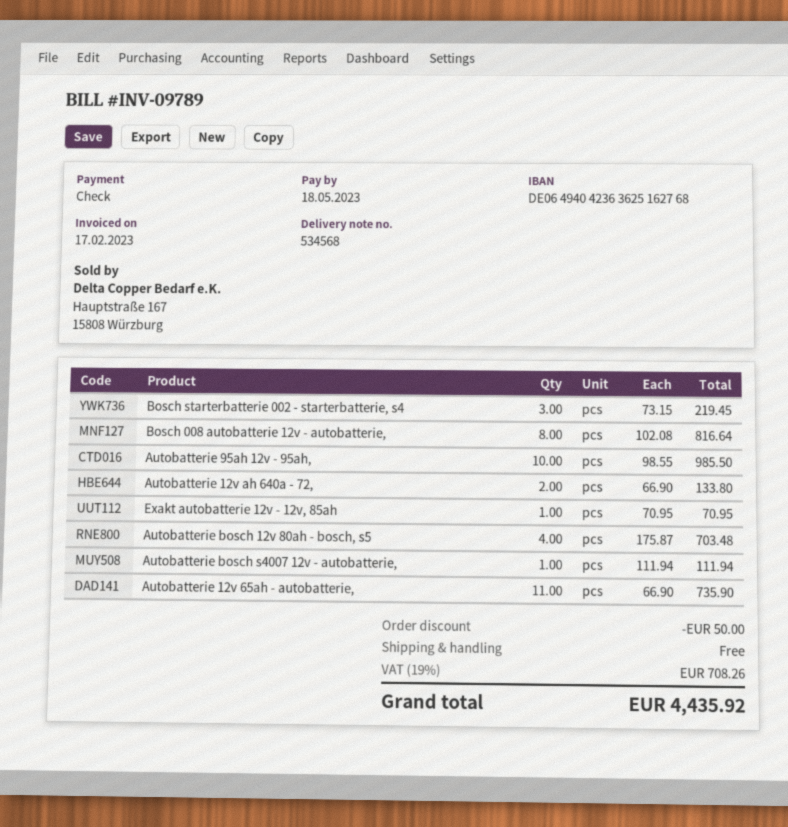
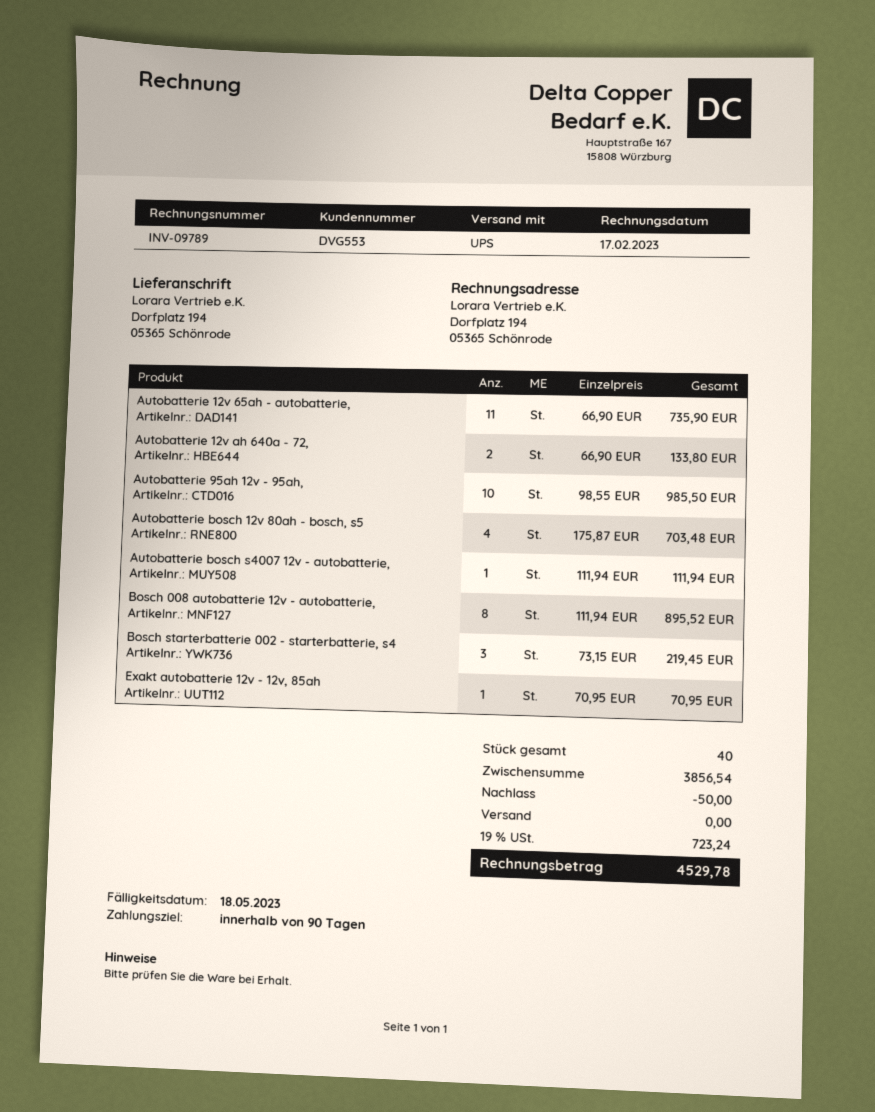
Bosch 008 autobatterie 12v - autobatterie,: 8 x 102.08 = 816.64 -> 8 x 111.94 = 895.52
tax: 19% = 708.26 -> 19% = 723.24
total: 4435.92 -> 4529.78

